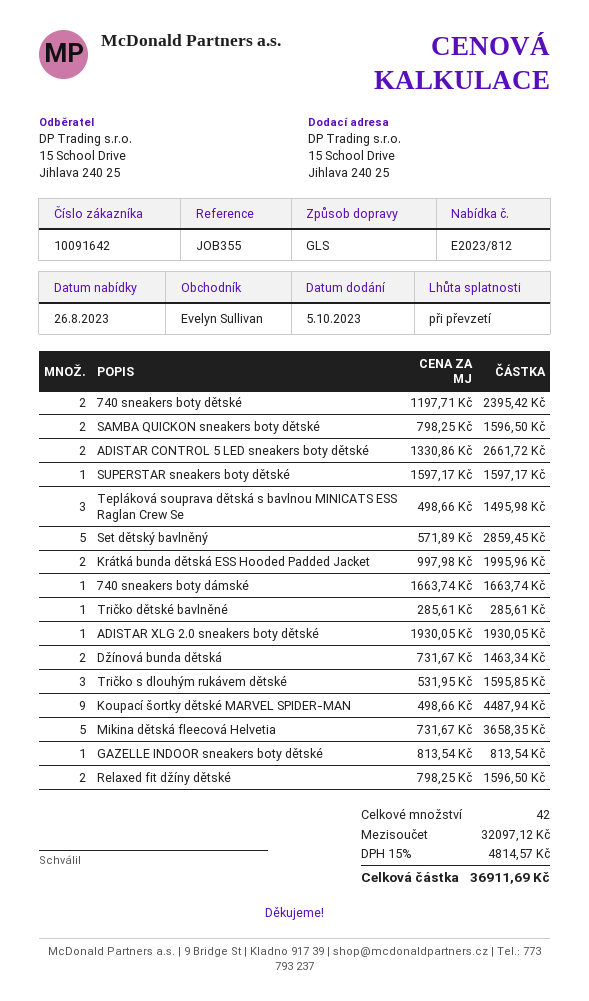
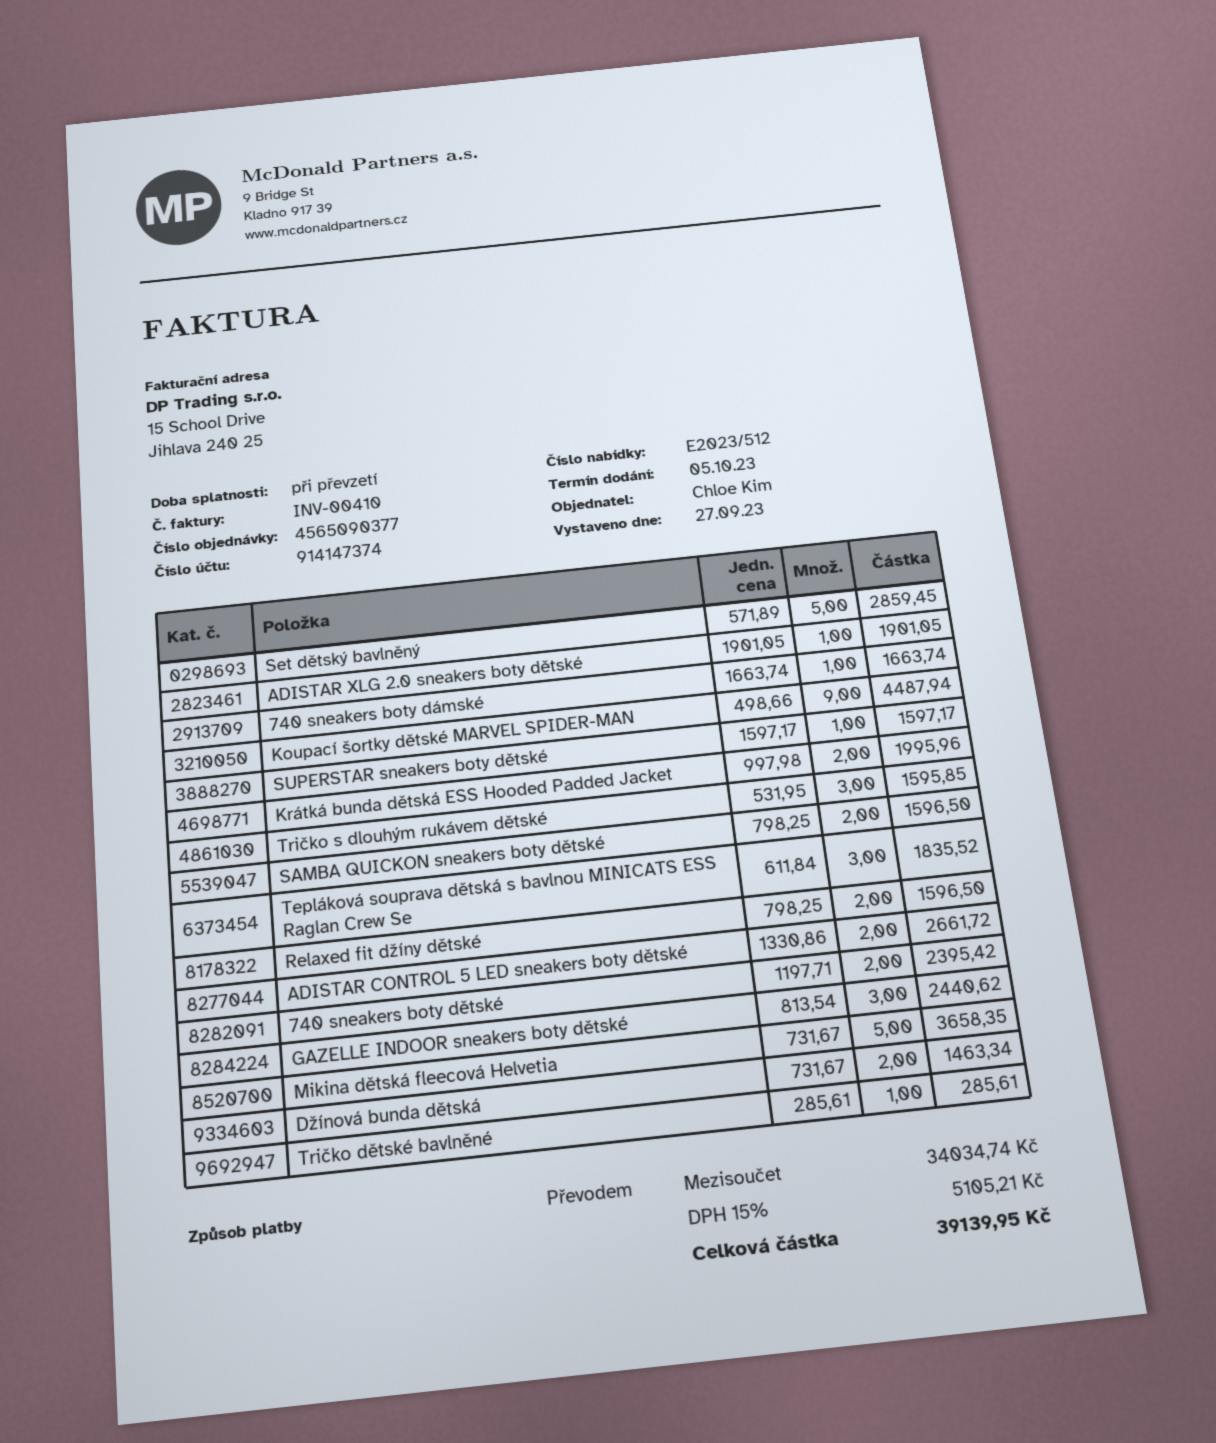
quote number: E2023/812 -> E2023/512
Tepláková souprava dětská s bavlnou MINICATS ESS Raglan Crew Se: 3 x 498.66 = 1495.98 -> 3 x 611.84 = 1835.52
ADISTAR XLG 2.0 sneakers boty dětské: 1 x 1930.05 = 1930.05 -> 1 x 1901.05 = 1901.05
GAZELLE INDOOR sneakers boty dětské: 1 x 813.54 = 813.54 -> 3 x 813.54 = 2440.62
subtotal: 32097.12 -> 34034.74
tax: 15% = 4814.57 -> 15% = 5105.21
total: 36911.69 -> 39139.95

